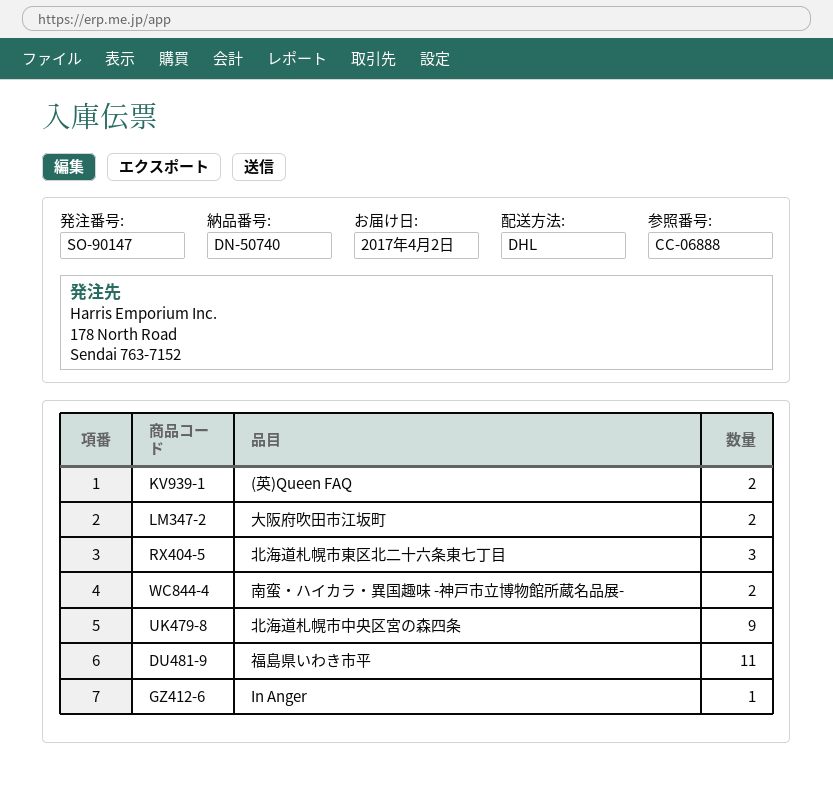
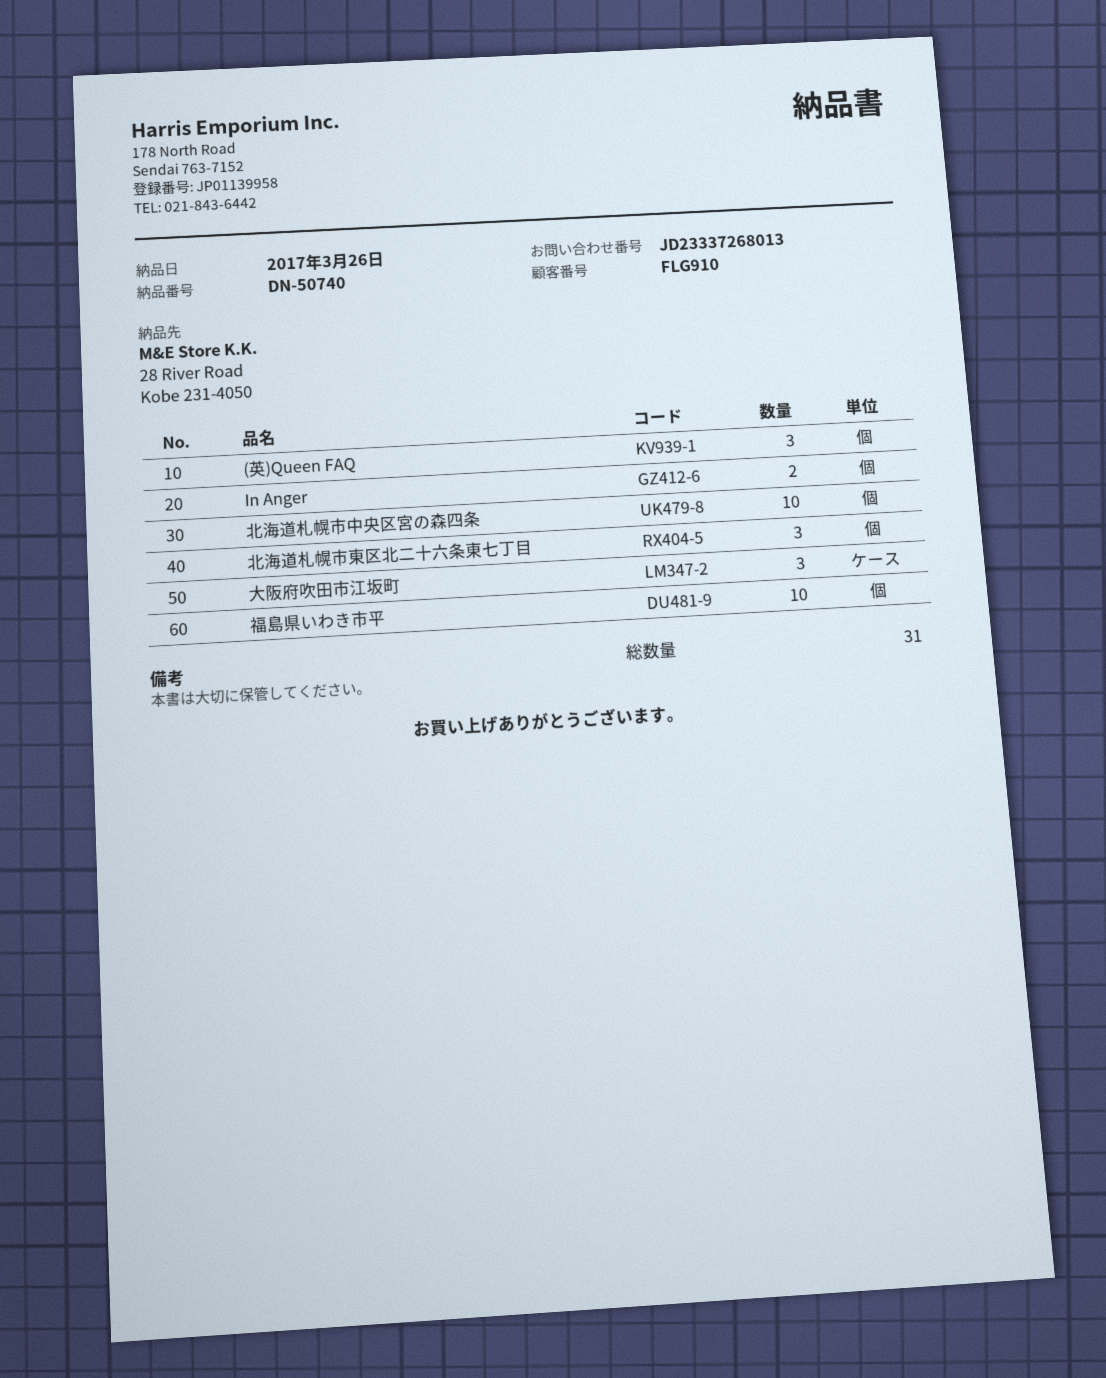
delivery date: 2017-04-02 -> 2017-03-26
(英)Queen FAQ: 2 -> 3
大阪府吹田市江坂町: 2 -> 3
南蛮・ハイカラ・異国趣味 -神戸市立博物館所蔵名品展-: 2 -> none
北海道札幌市中央区宮の森四条: 9 -> 10
福島県いわき市平: 11 -> 10
In Anger: 1 -> 2

